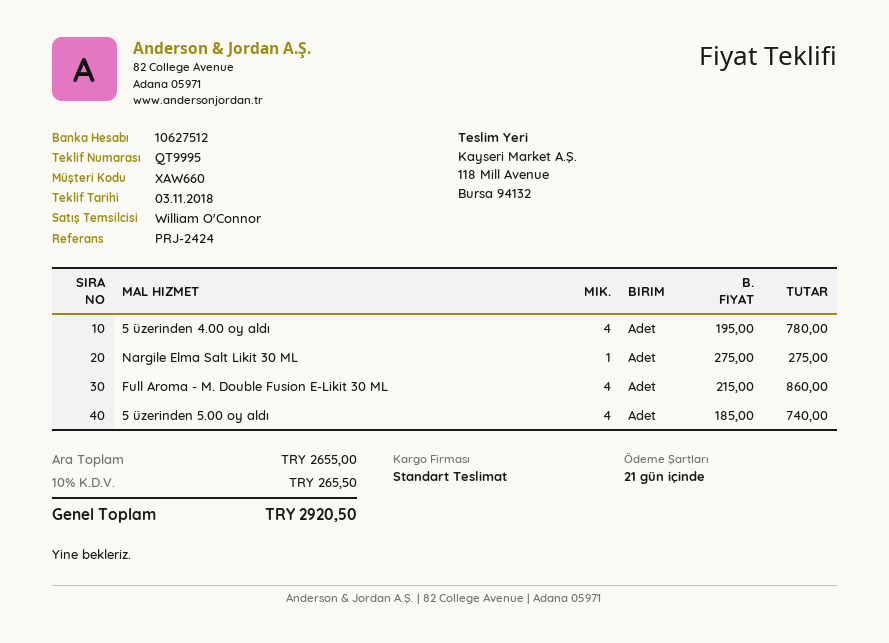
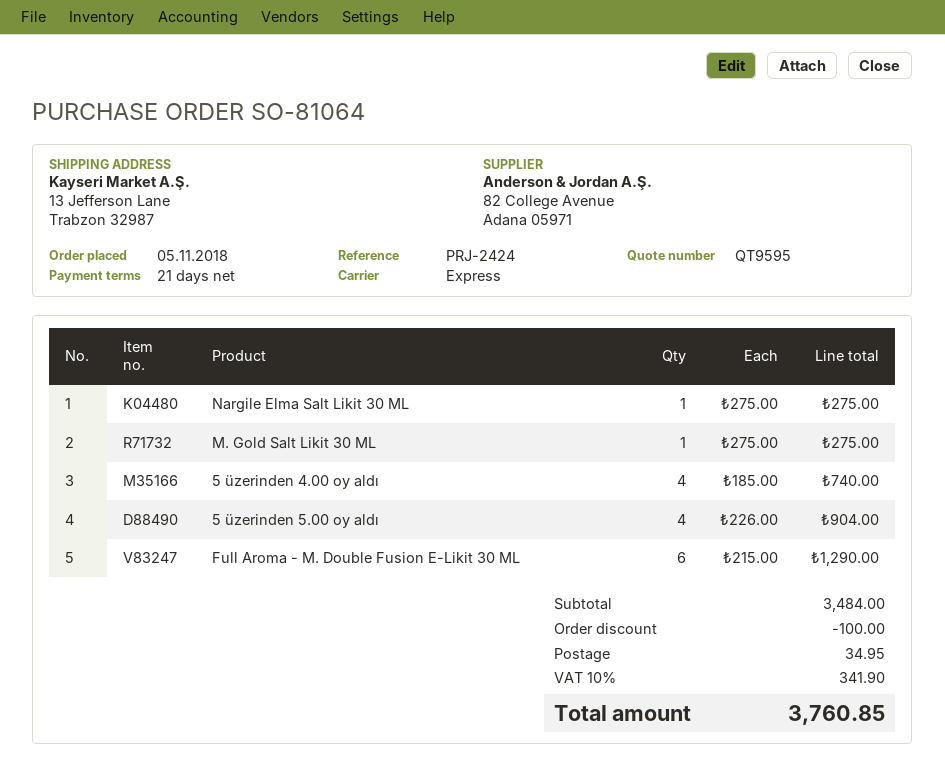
quote number: QT9995 -> QT9595
shipping method: standard -> express
ship to: 118 Mill Avenue, Bursa 94132 -> 13 Jefferson Lane, Trabzon 32987
5 üzerinden 4.00 oy aldı: 4 x 195.00 = 780.00 -> 4 x 185.00 = 740.00
Full Aroma - M. Double Fusion E-Likit 30 ML: 4 x 215.00 = 860.00 -> 6 x 215.00 = 1290.00
5 üzerinden 5.00 oy aldı: 4 x 185.00 = 740.00 -> 4 x 226.00 = 904.00
M. Gold Salt Likit 30 ML: none -> 1 x 275.00 = 275.00
subtotal: 2655.00 -> 3484.00
discount: none -> 100.00
shipping: none -> 34.95
tax: 10% = 265.50 -> 10% = 341.90
total: 2920.50 -> 3760.85

